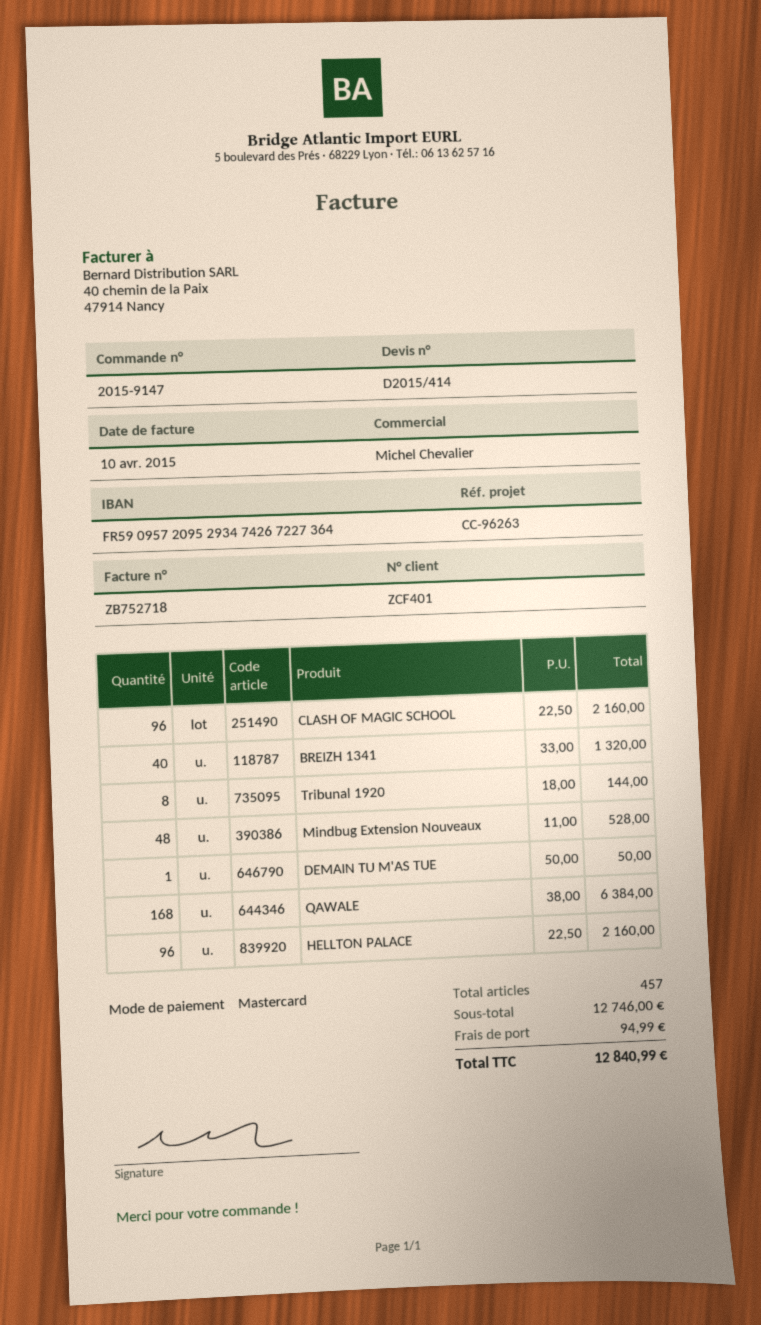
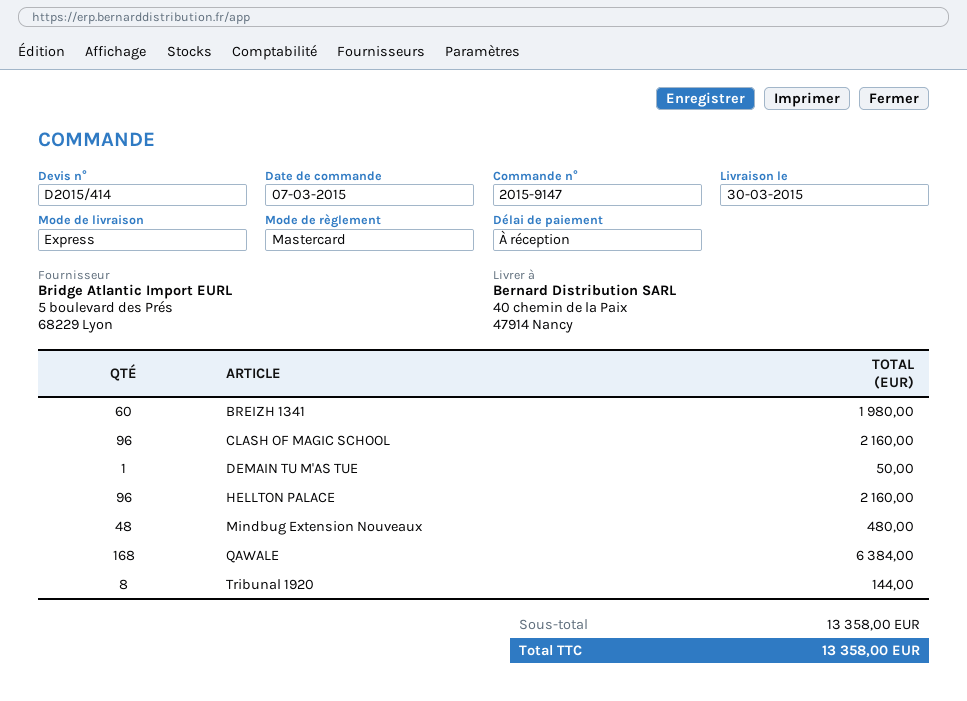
BREIZH 1341: 40 for 1320.00 -> 60 for 1980.00
Mindbug Extension Nouveaux: 48 for 528.00 -> 48 for 480.00
subtotal: 12746.00 -> 13358.00
shipping: 94.99 -> none
total: 12840.99 -> 13358.00

